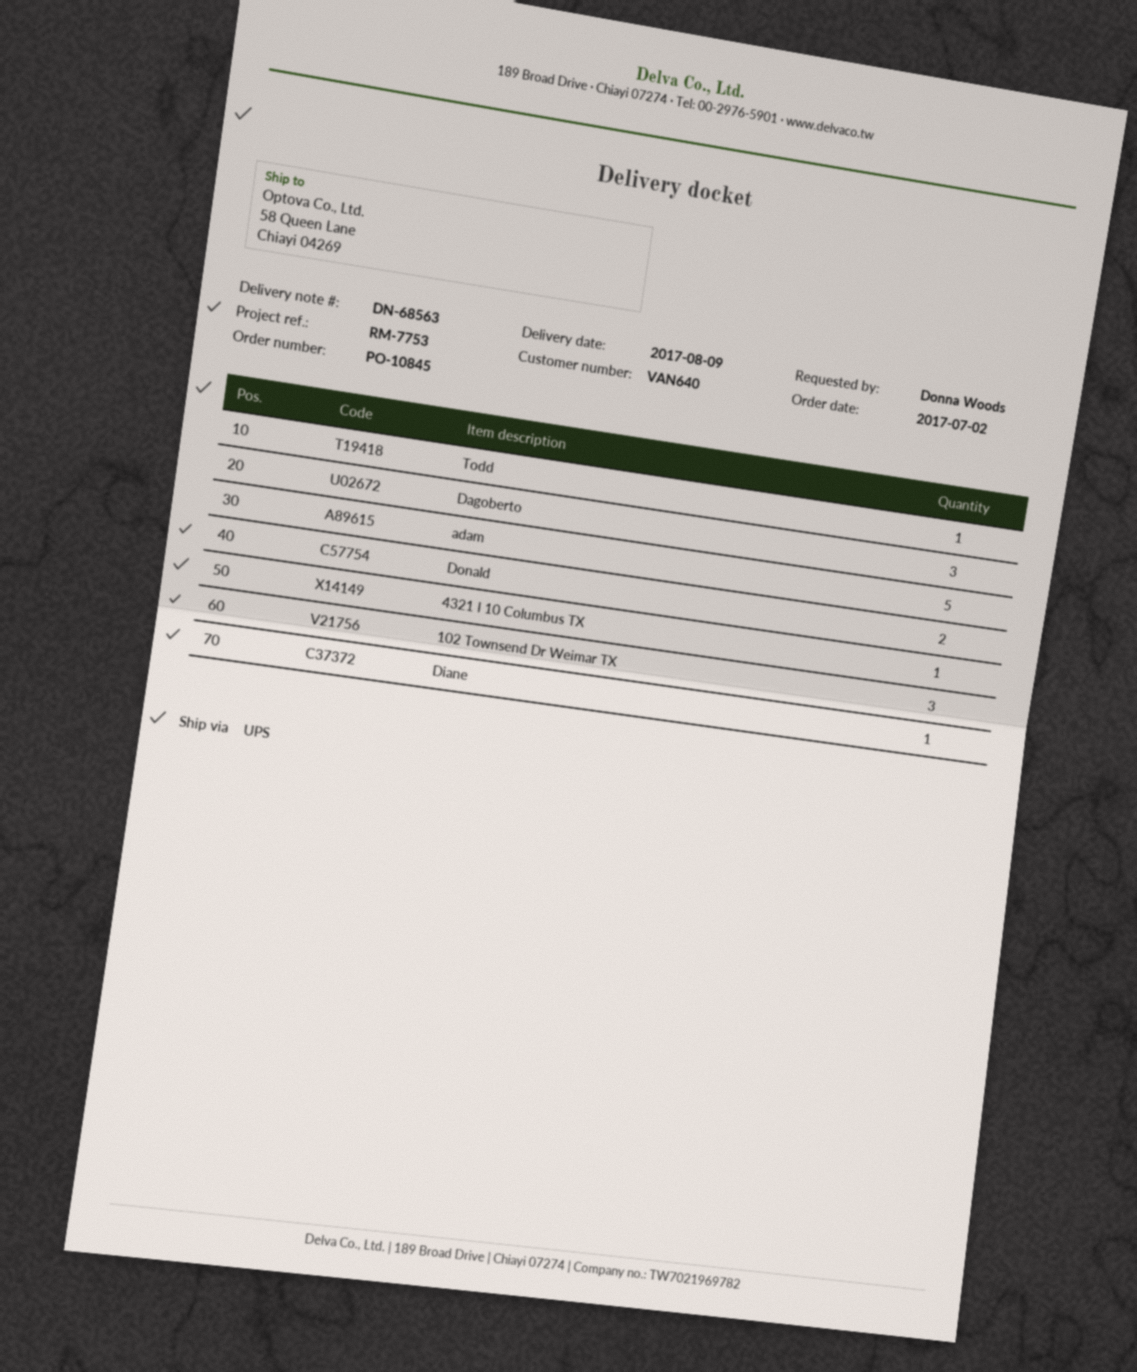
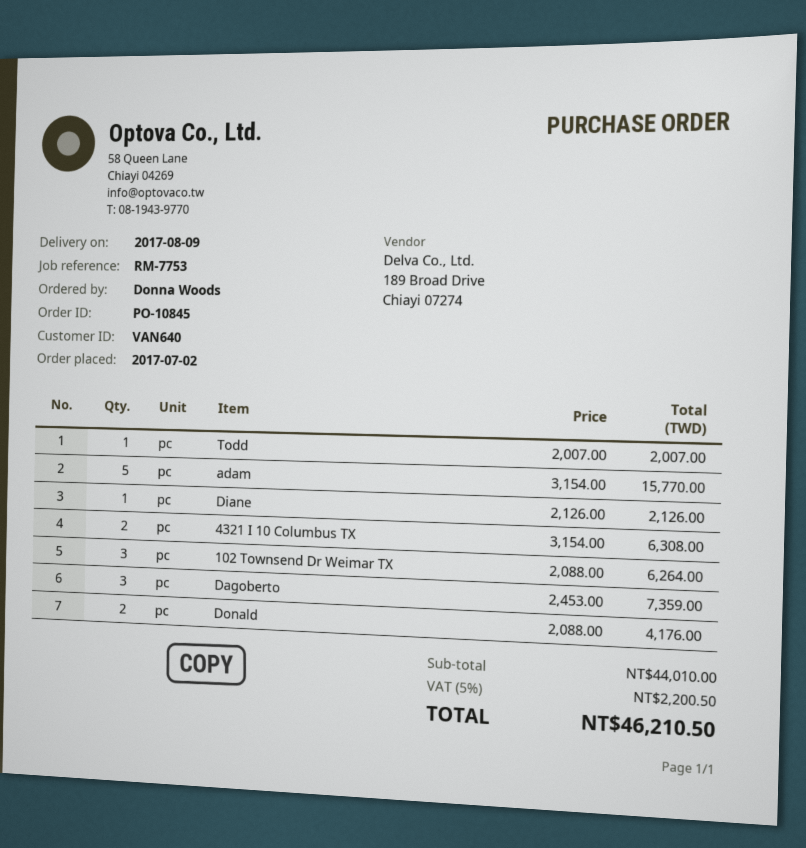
4321 I 10 Columbus TX: 1 -> 2

